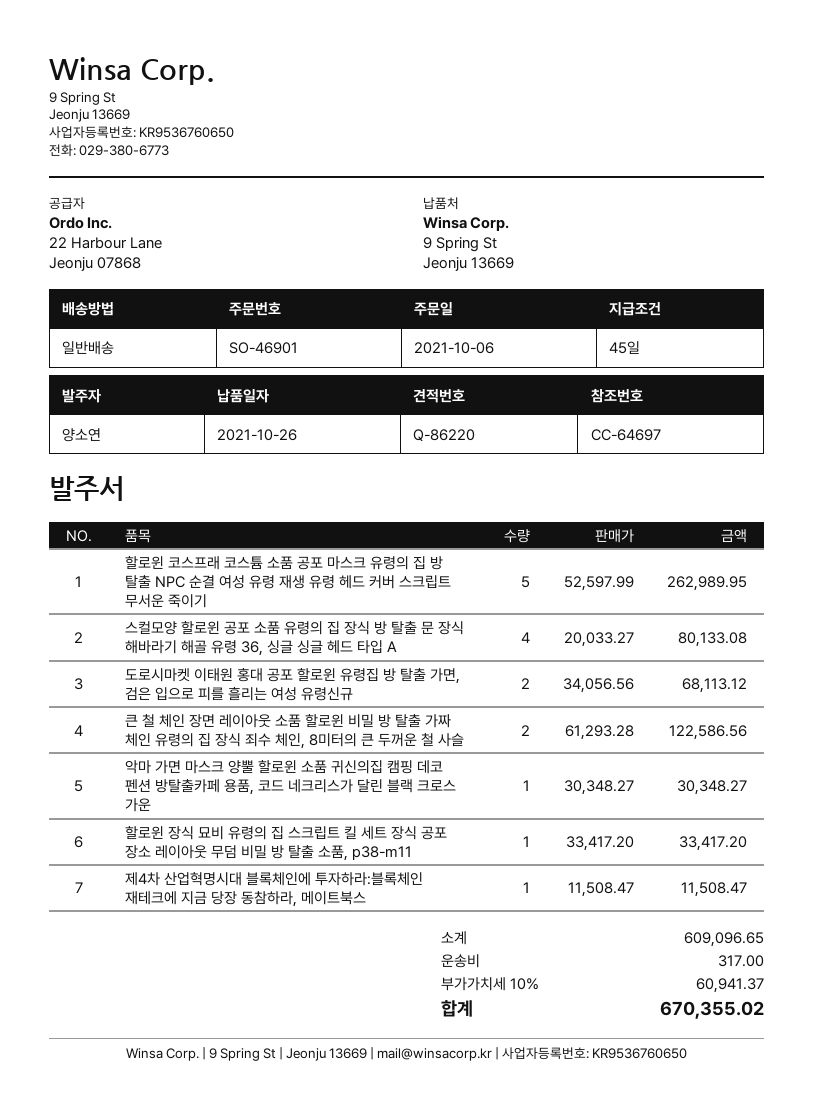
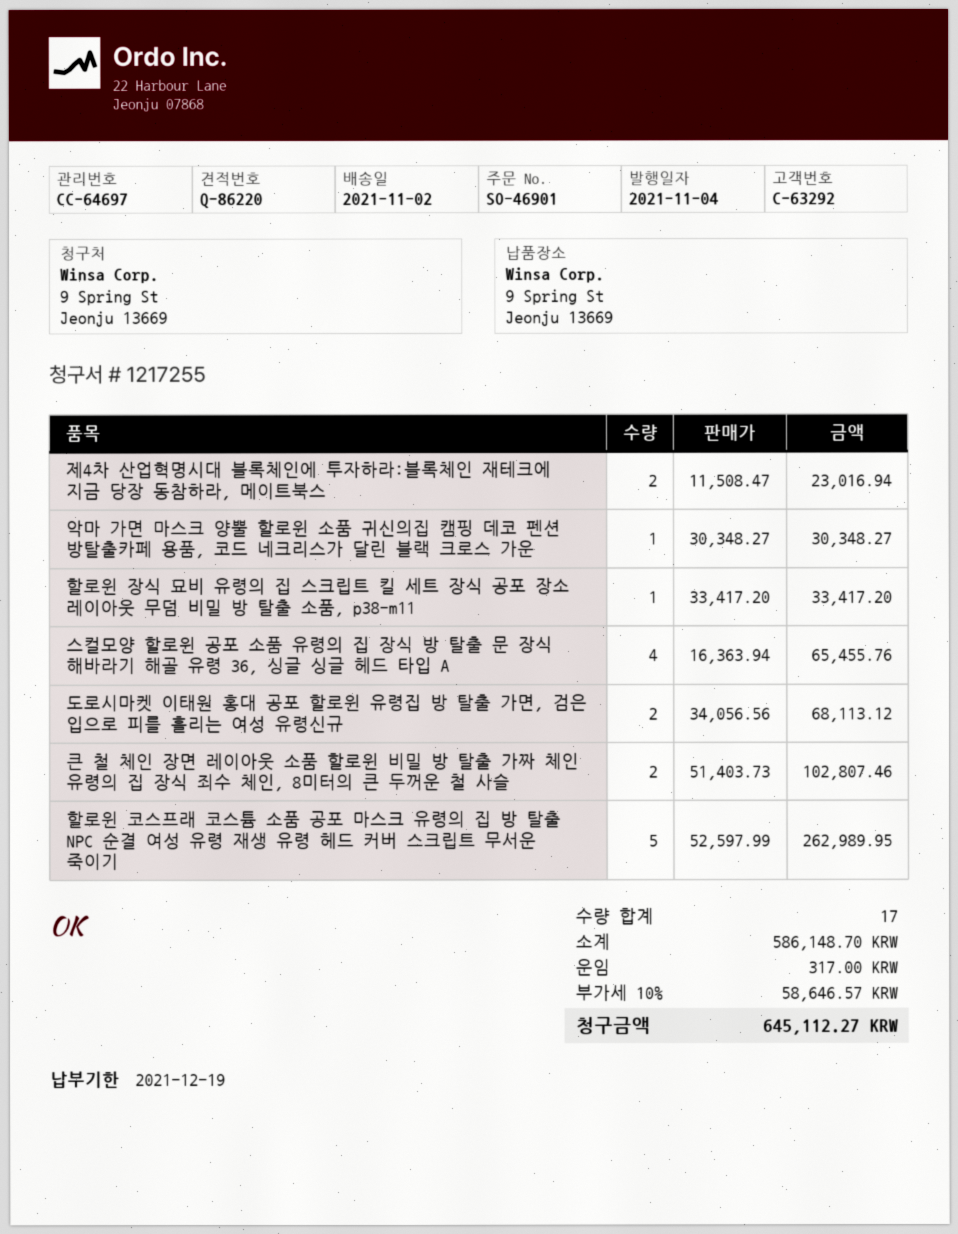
delivery date: 2021-10-26 -> 2021-11-02
스컬모양 할로윈 공포 소품 유령의 집 장식 방 탈출 문 장식 해바라기 해골 유령 36, 싱글 싱글 헤드 타입 A: 4 x 20033.27 = 80133.08 -> 4 x 16363.94 = 65455.76
큰 철 체인 장면 레이아웃 소품 할로윈 비밀 방 탈출 가짜 체인 유령의 집 장식 죄수 체인, 8미터의 큰 두꺼운 철 사슬: 2 x 61293.28 = 122586.56 -> 2 x 51403.73 = 102807.46
제4차 산업혁명시대 블록체인에 투자하라:블록체인 재테크에 지금 당장 동참하라, 메이트북스: 1 x 11508.47 = 11508.47 -> 2 x 11508.47 = 23016.94
subtotal: 609096.65 -> 586148.70
tax: 10% = 60941.37 -> 10% = 58646.57
total: 670355.02 -> 645112.27

